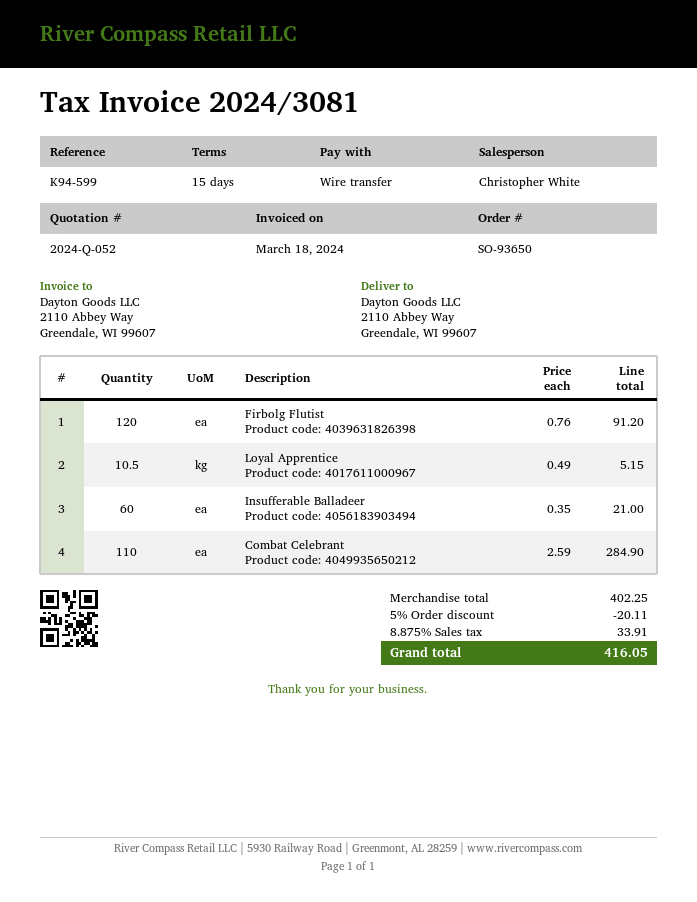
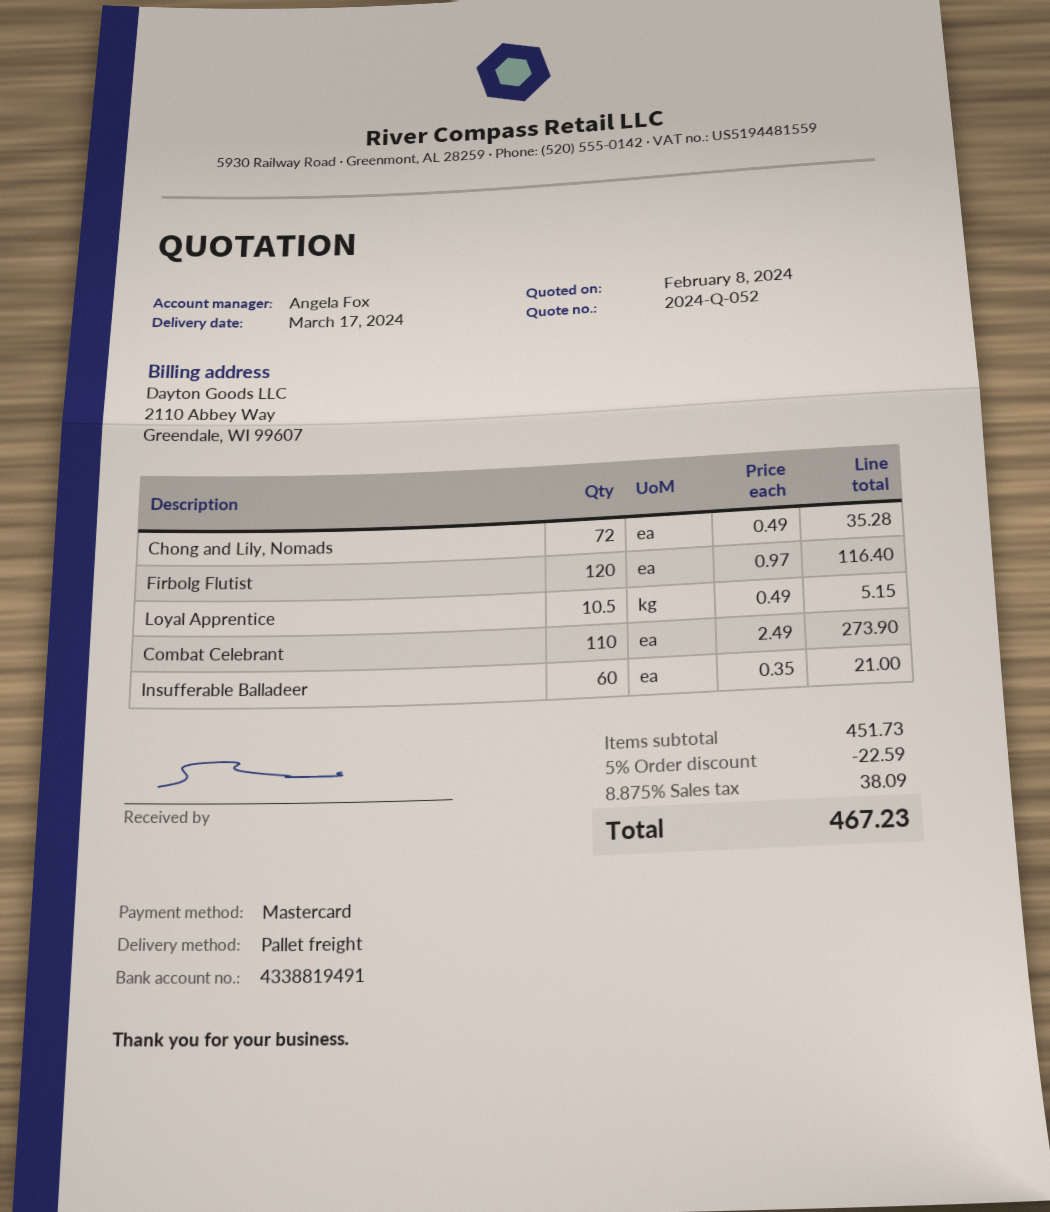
sales rep: Christopher White -> Angela Fox
payment method: bank transfer -> Mastercard
Firbolg Flutist: 120 x 0.76 = 91.20 -> 120 x 0.97 = 116.40
Combat Celebrant: 110 x 2.59 = 284.90 -> 110 x 2.49 = 273.90
Chong and Lily, Nomads: none -> 72 x 0.49 = 35.28
subtotal: 402.25 -> 451.73
discount: 5% = 20.11 -> 5% = 22.59
tax: 8.875% = 33.91 -> 8.875% = 38.09
total: 416.05 -> 467.23

